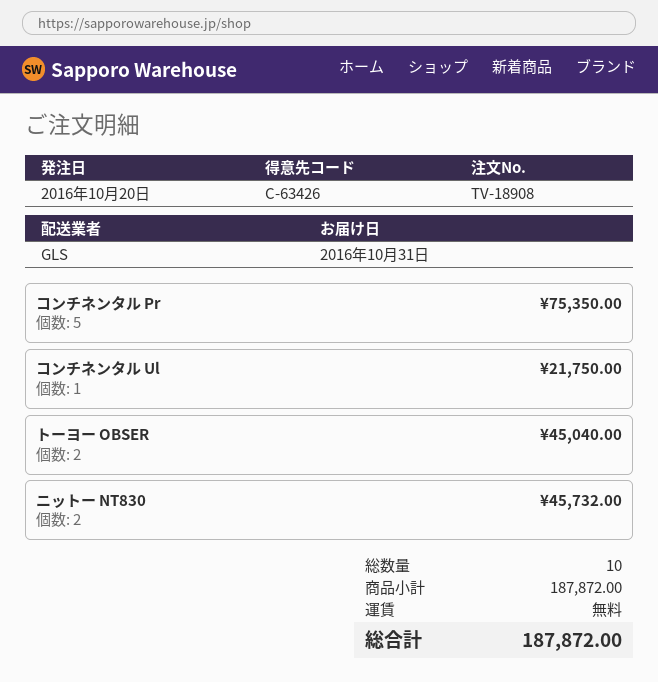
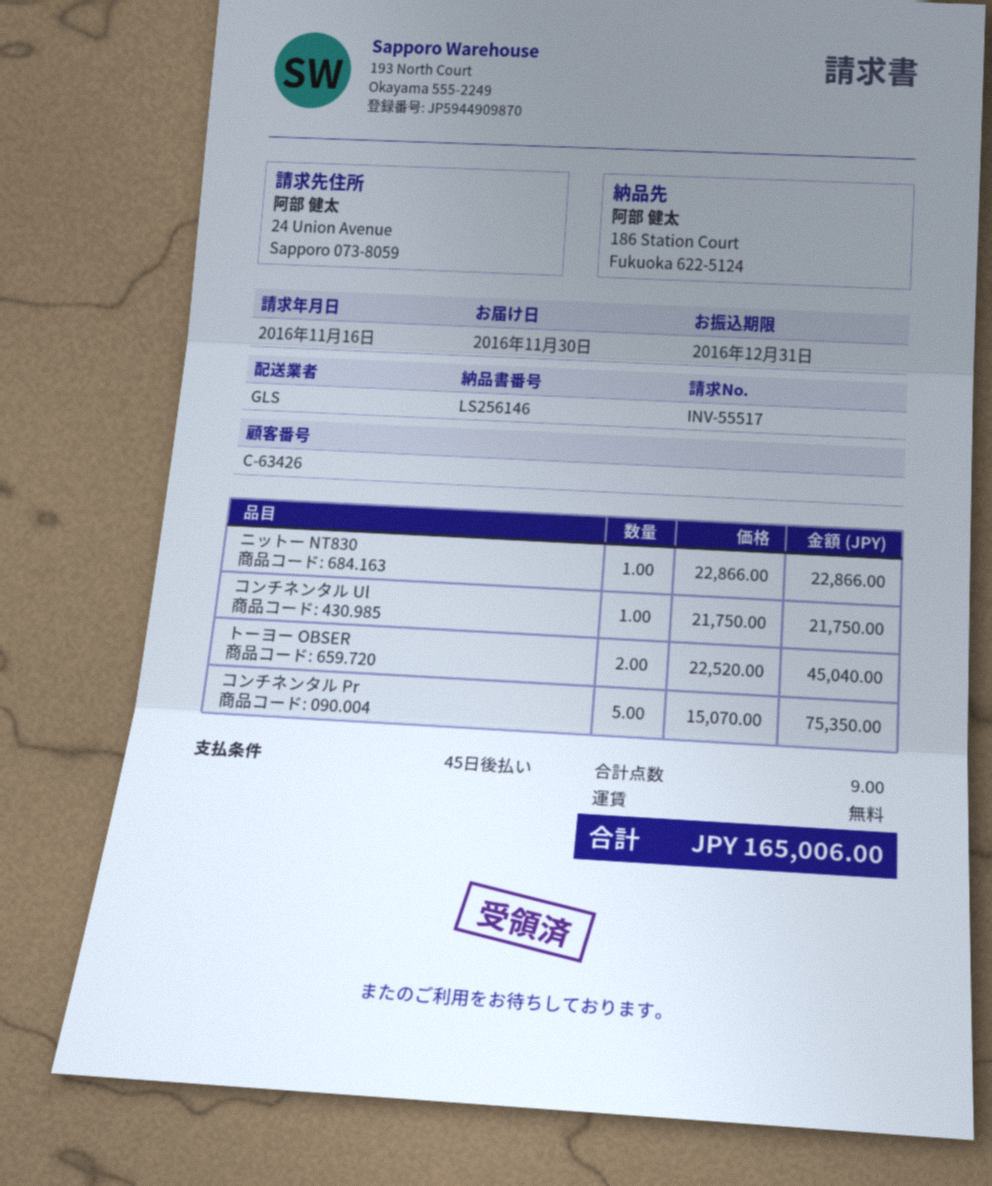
delivery date: 2016-10-31 -> 2016-11-30
ニットー NT830: 2 for 45732.00 -> 1 for 22866.00
total quantity: 10 -> 9
total: 187872.00 -> 165006.00

